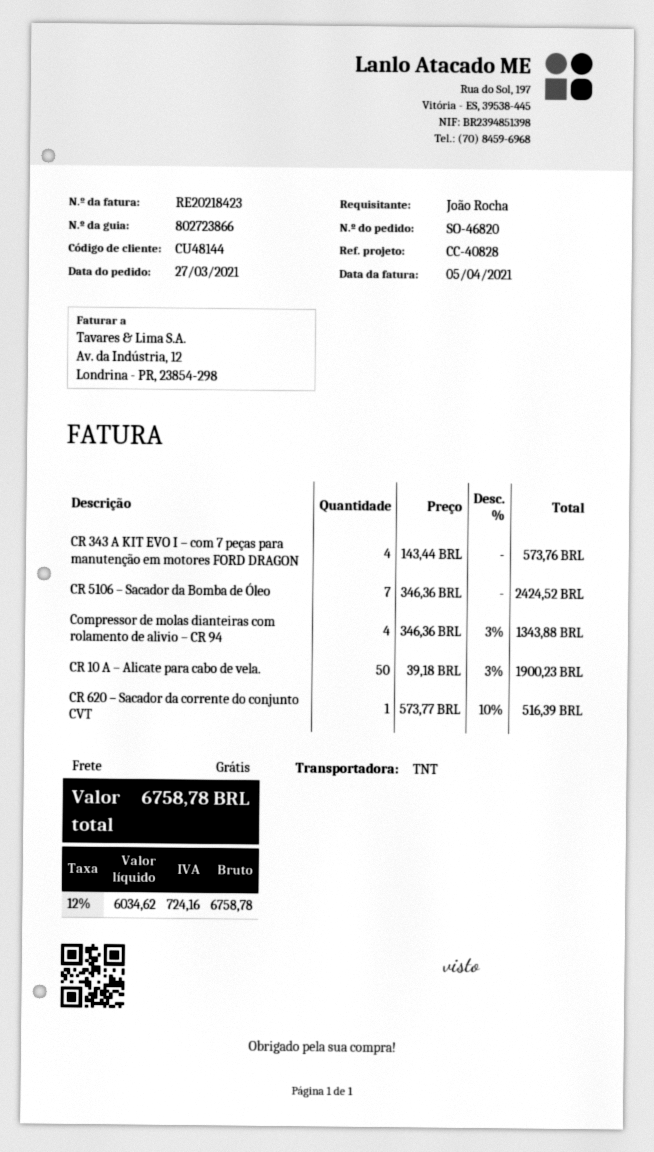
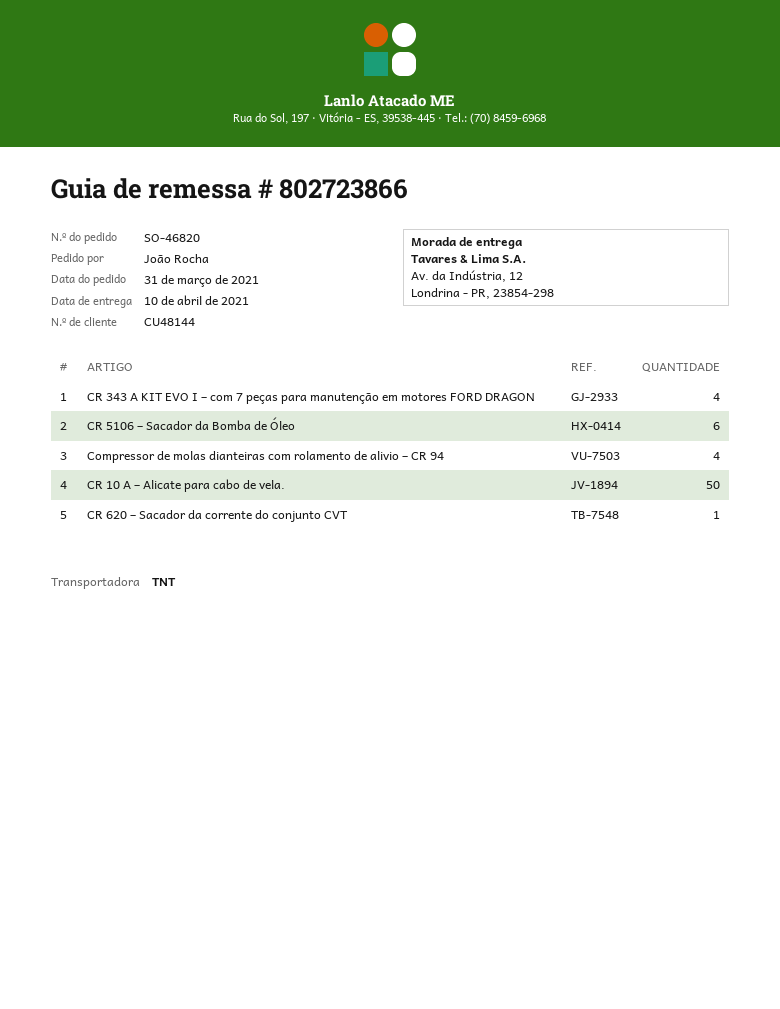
order date: 2021-03-27 -> 2021-03-31
CR 5106 – Sacador da Bomba de Óleo: 7 -> 6

